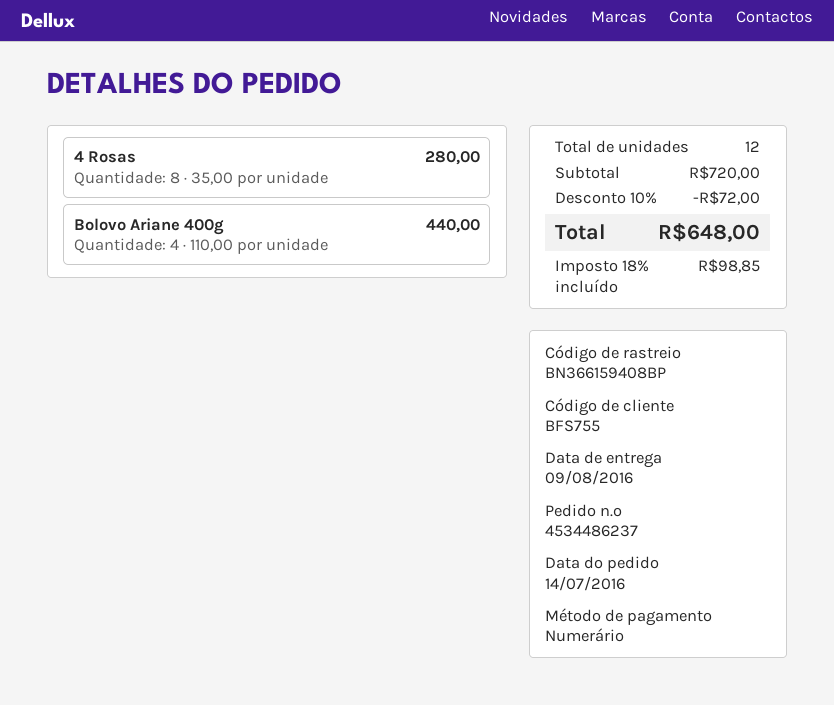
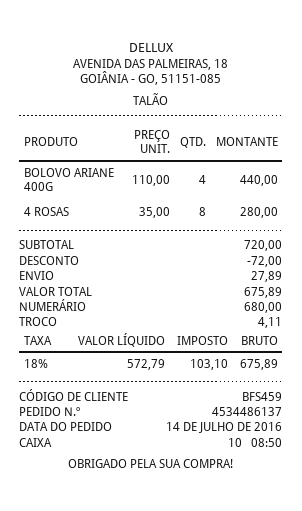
order number: 4534486237 -> 4534486137
customer number: BFS755 -> BFS459
shipping: none -> 27.89
tax: 18% = 98.85 -> 18% = 103.10
total: 648.00 -> 675.89

